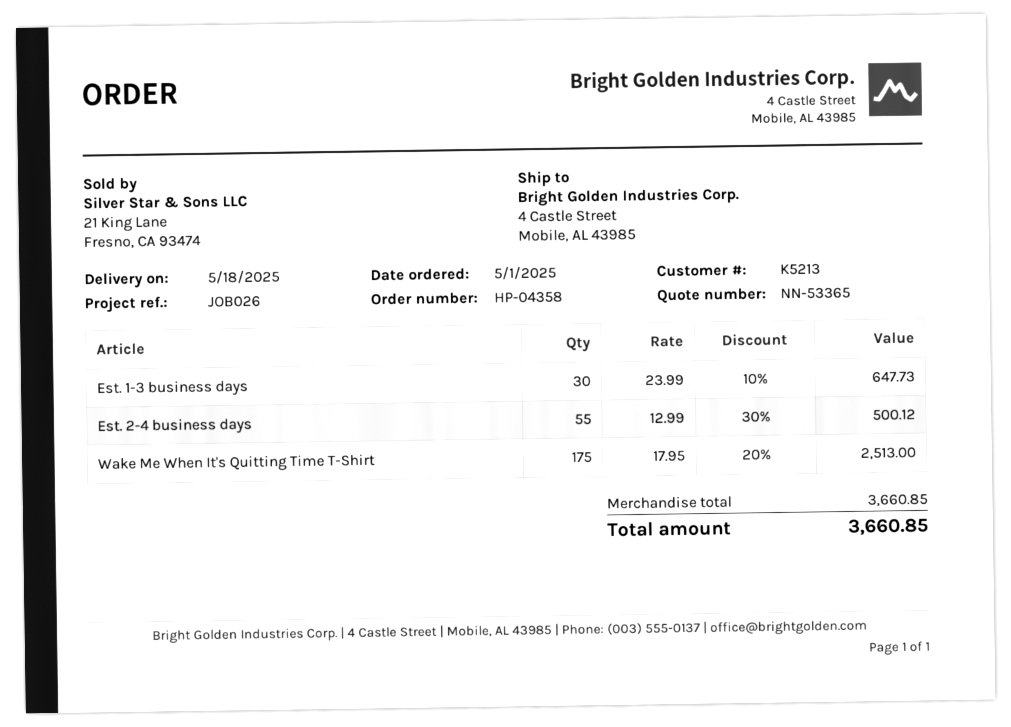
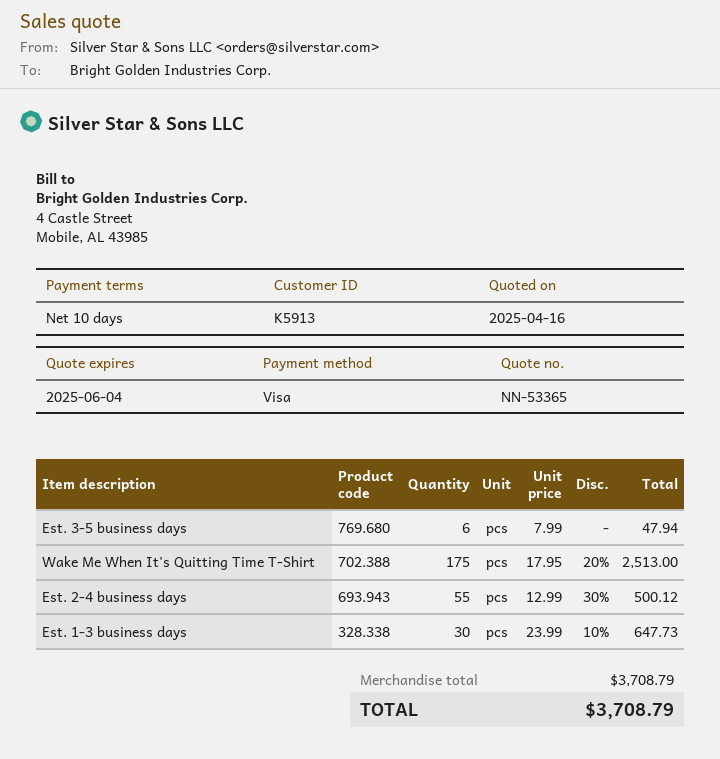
customer number: K5213 -> K5913
Est. 3-5 business days: none -> 6 x 7.99 = 47.94
subtotal: 3660.85 -> 3708.79
total: 3660.85 -> 3708.79

